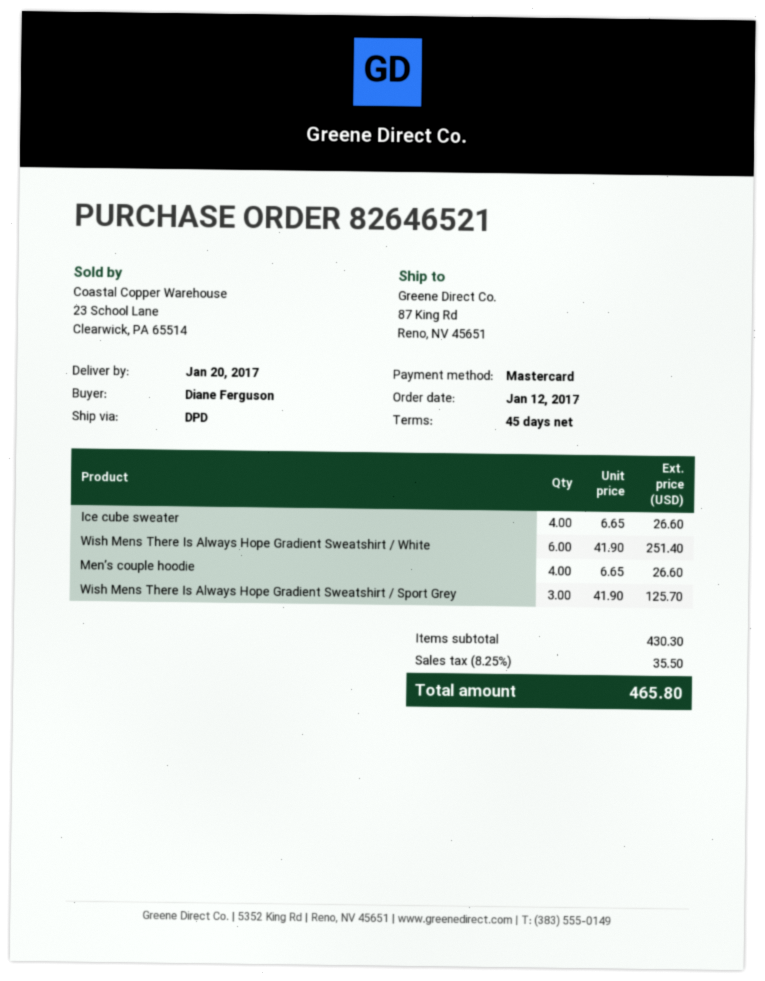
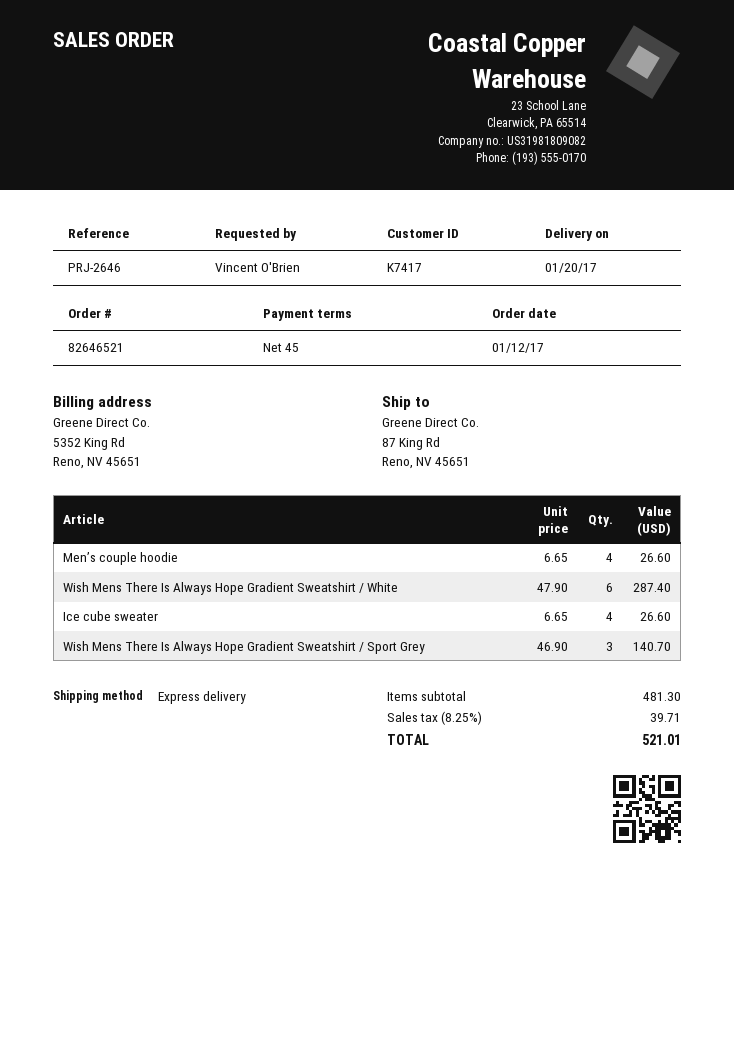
ordered by: Diane Ferguson -> Vincent O'Brien
shipping method: DPD -> express
Wish Mens There Is Always Hope Gradient Sweatshirt / White: 6 x 41.90 = 251.40 -> 6 x 47.90 = 287.40
Wish Mens There Is Always Hope Gradient Sweatshirt / Sport Grey: 3 x 41.90 = 125.70 -> 3 x 46.90 = 140.70
subtotal: 430.30 -> 481.30
tax: 8.25% = 35.50 -> 8.25% = 39.71
total: 465.80 -> 521.01

